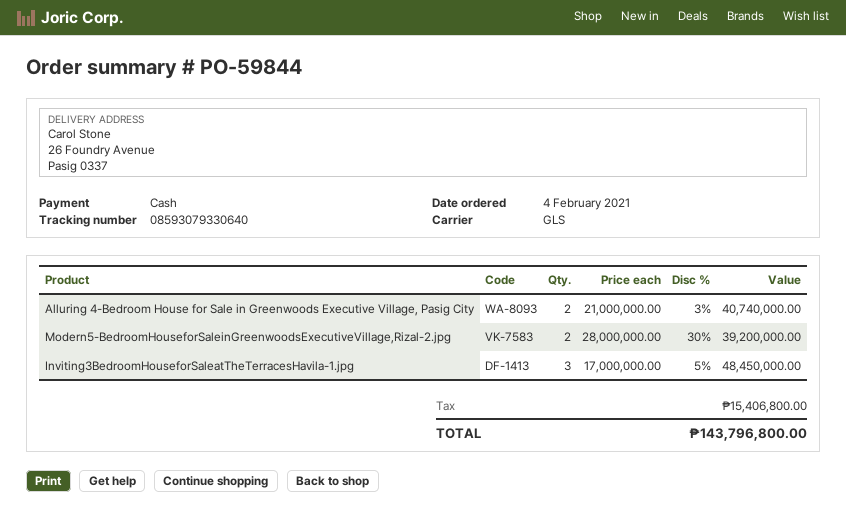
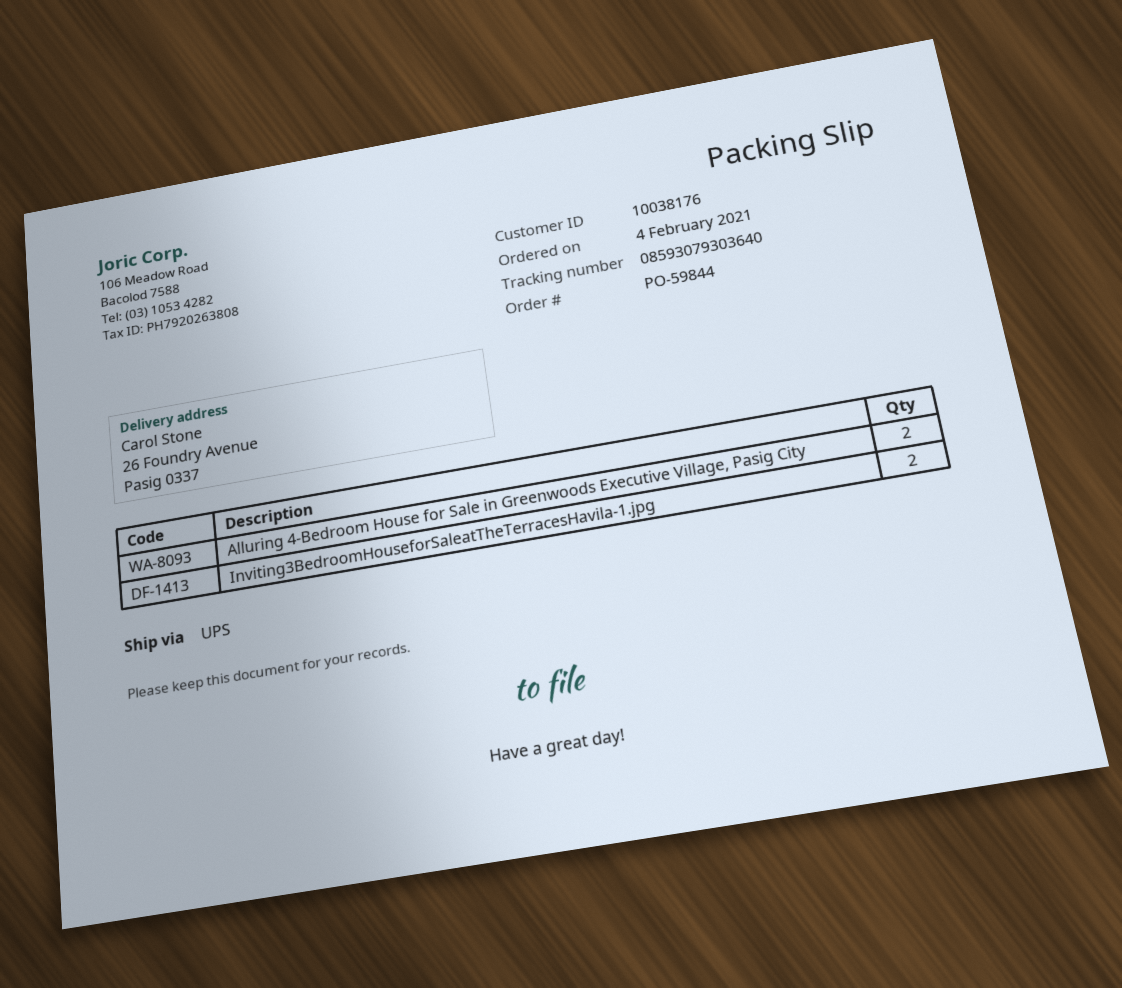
shipping method: GLS -> UPS
tracking number: 08593079330640 -> 08593079303640
Modern5-BedroomHouseforSaleinGreenwoodsExecutiveVillage,Rizal-2.jpg: 2 -> none
Inviting3BedroomHouseforSaleatTheTerracesHavila-1.jpg: 3 -> 2

